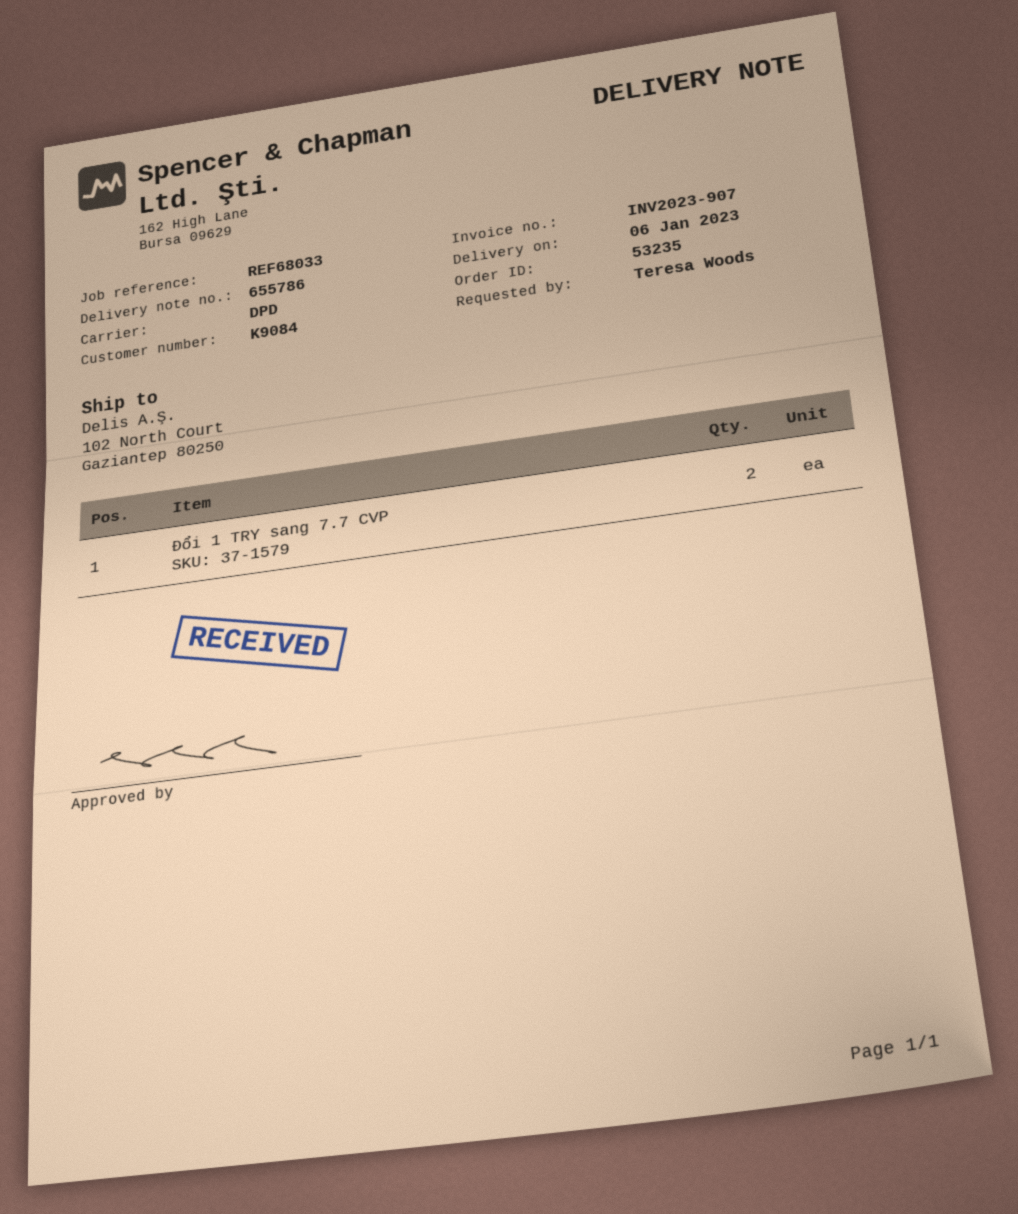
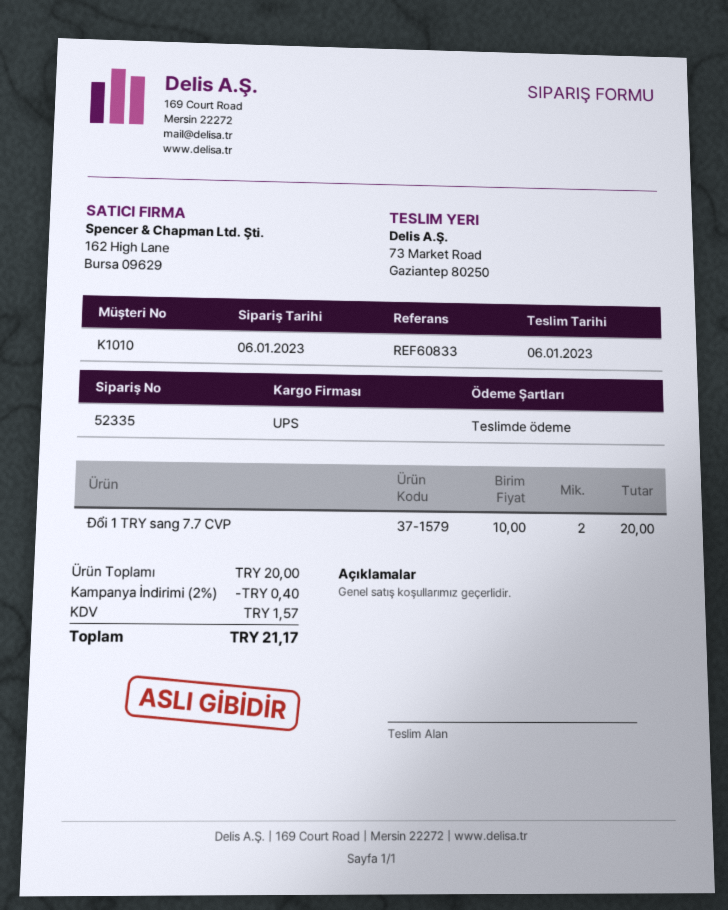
order number: 53235 -> 52335
customer number: K9084 -> K1010
reference: REF68033 -> REF60833
shipping method: DPD -> UPS
ship to: 102 North Court, Gaziantep 80250 -> 73 Market Road, Gaziantep 80250

